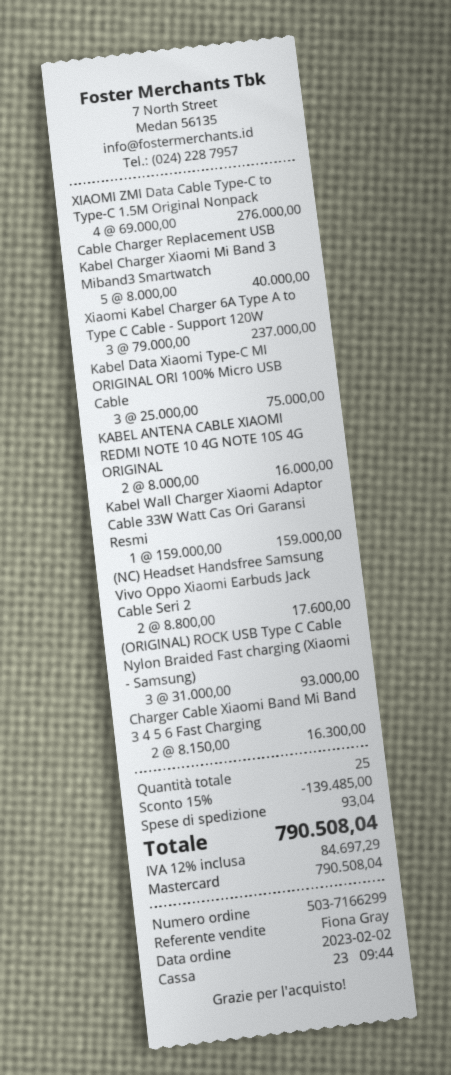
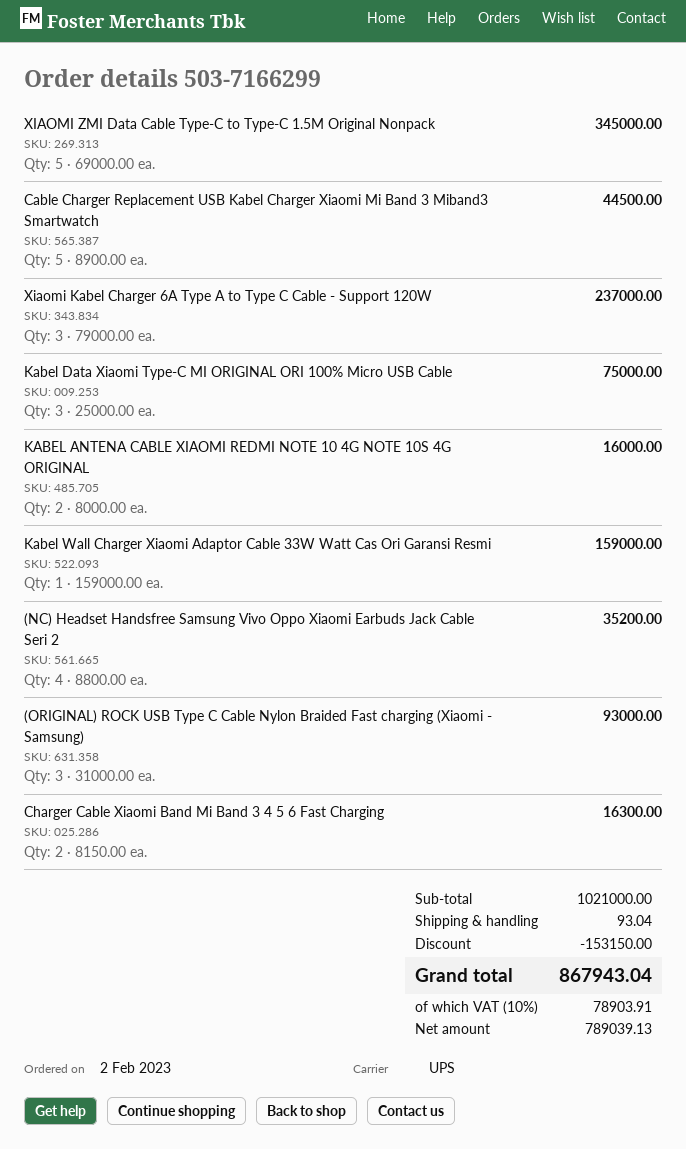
XIAOMI ZMI Data Cable Type-C to Type-C 1.5M Original Nonpack: 4 x 69000.00 = 276000.00 -> 5 x 69000.00 = 345000.00
Cable Charger Replacement USB Kabel Charger Xiaomi Mi Band 3 Miband3 Smartwatch: 5 x 8000.00 = 40000.00 -> 5 x 8900.00 = 44500.00
(NC) Headset Handsfree Samsung Vivo Oppo Xiaomi Earbuds Jack Cable Seri 2: 2 x 8800.00 = 17600.00 -> 4 x 8800.00 = 35200.00
discount: 139485.00 -> 153150.00
tax: 12% = 84697.29 -> 10% = 78903.91
total: 790508.04 -> 867943.04

